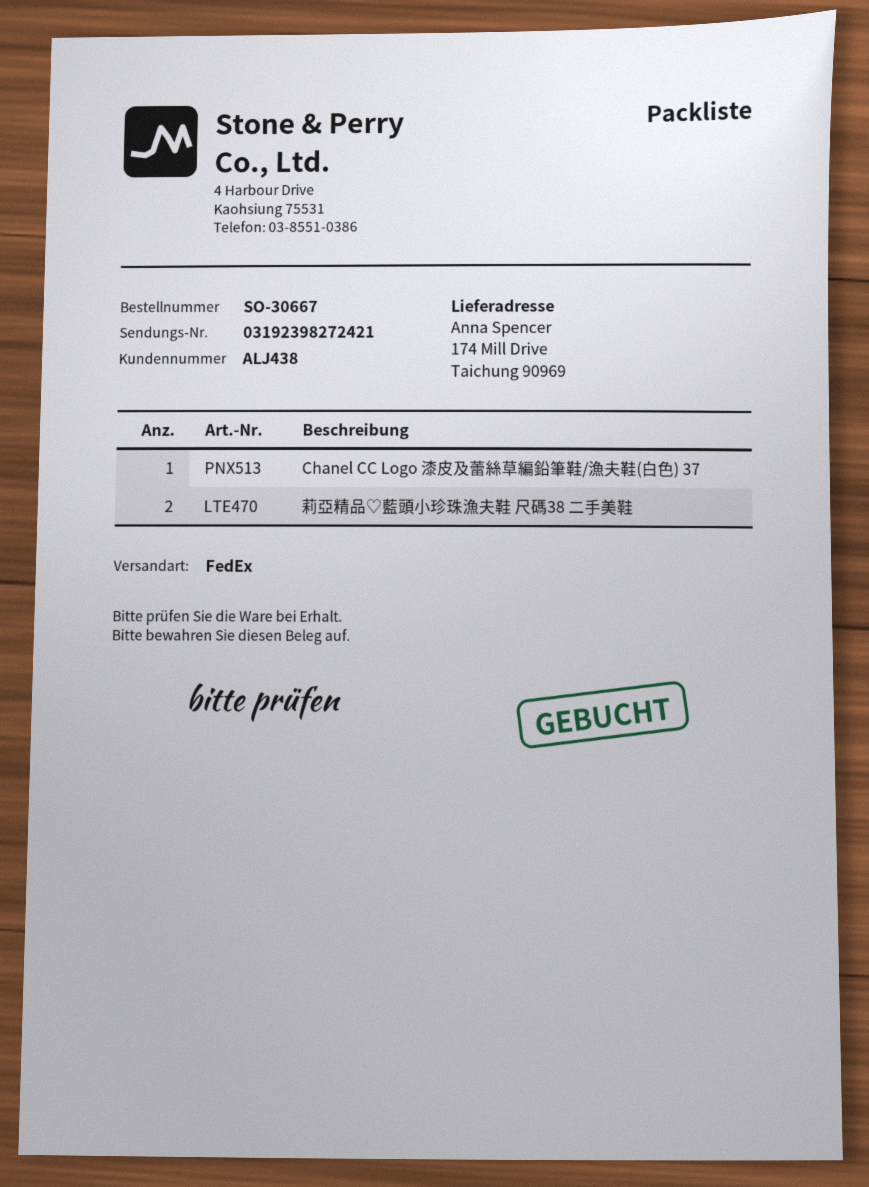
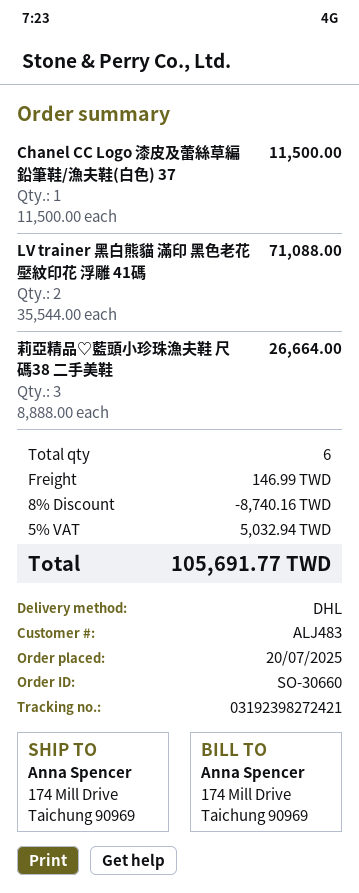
order number: SO-30667 -> SO-30660
customer number: ALJ438 -> ALJ483
shipping method: FedEx -> DHL
莉亞精品♡藍頭小珍珠漁夫鞋 尺碼38 二手美鞋: 2 -> 3
LV trainer 黑白熊貓 滿印 黑色老花 壓紋印花 浮雕 41碼: none -> 2

